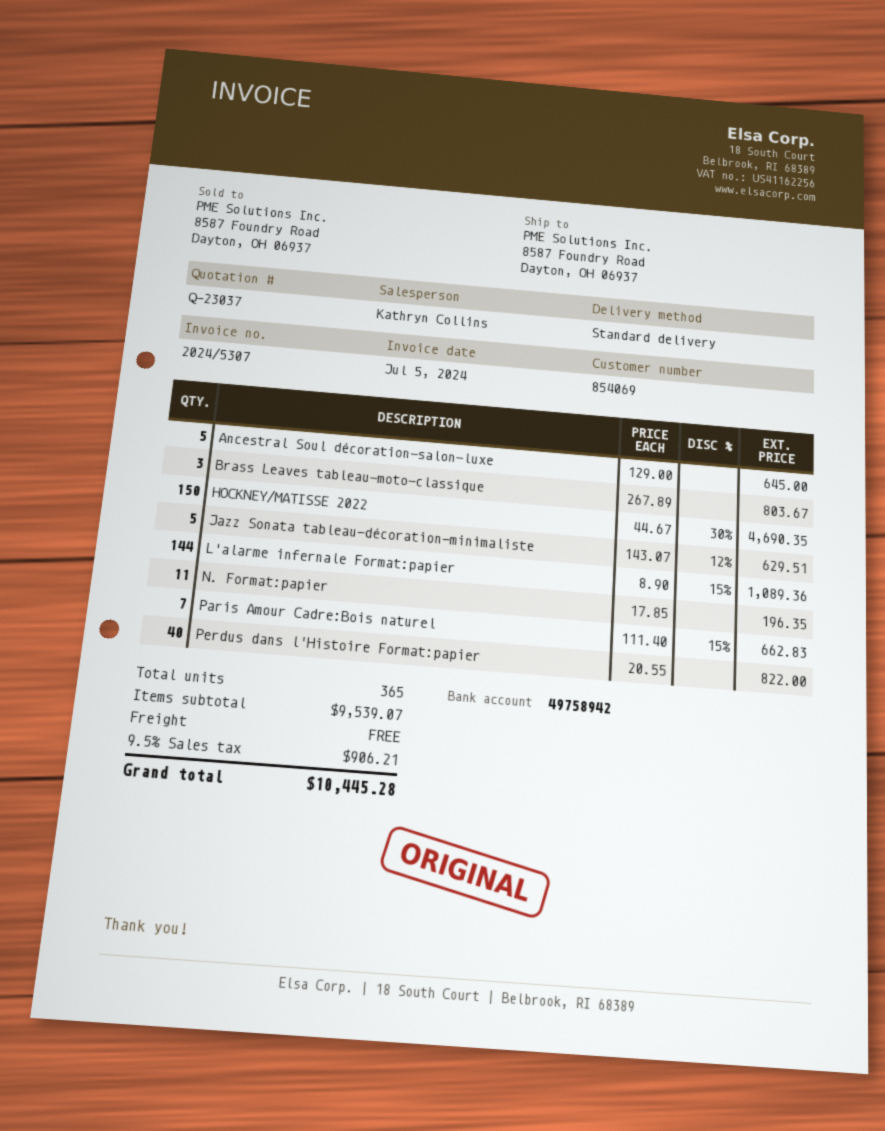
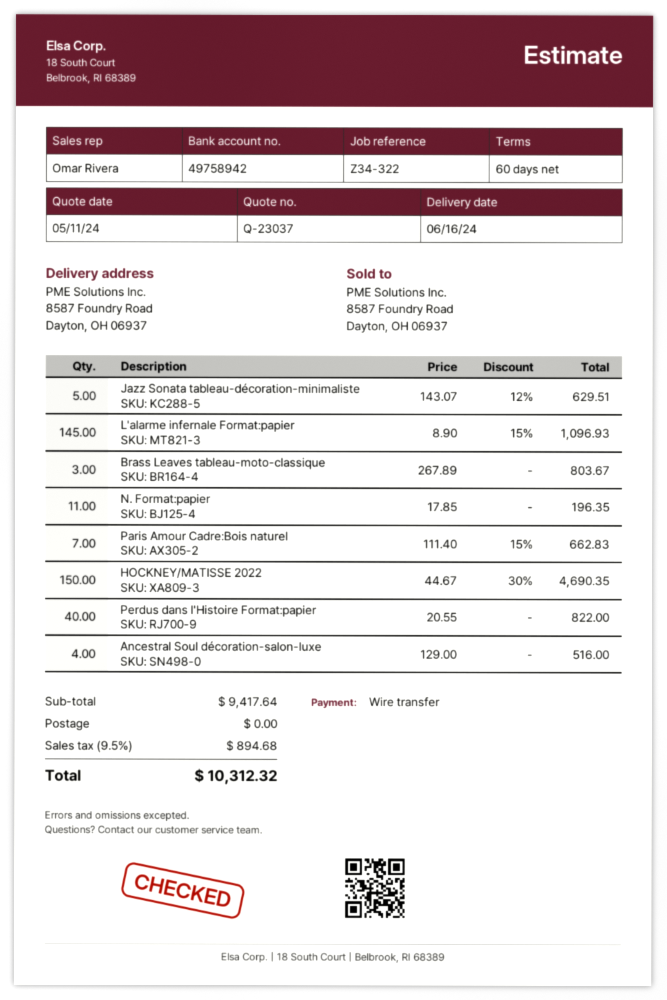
sales rep: Kathryn Collins -> Omar Rivera
Ancestral Soul décoration-salon-luxe: 5 x 129.00 = 645.00 -> 4 x 129.00 = 516.00
L'alarme infernale Format:papier: 144 x 8.90 - 15% = 1089.36 -> 145 x 8.90 - 15% = 1096.93
subtotal: 9539.07 -> 9417.64
tax: 9.5% = 906.21 -> 9.5% = 894.68
total: 10445.28 -> 10312.32

